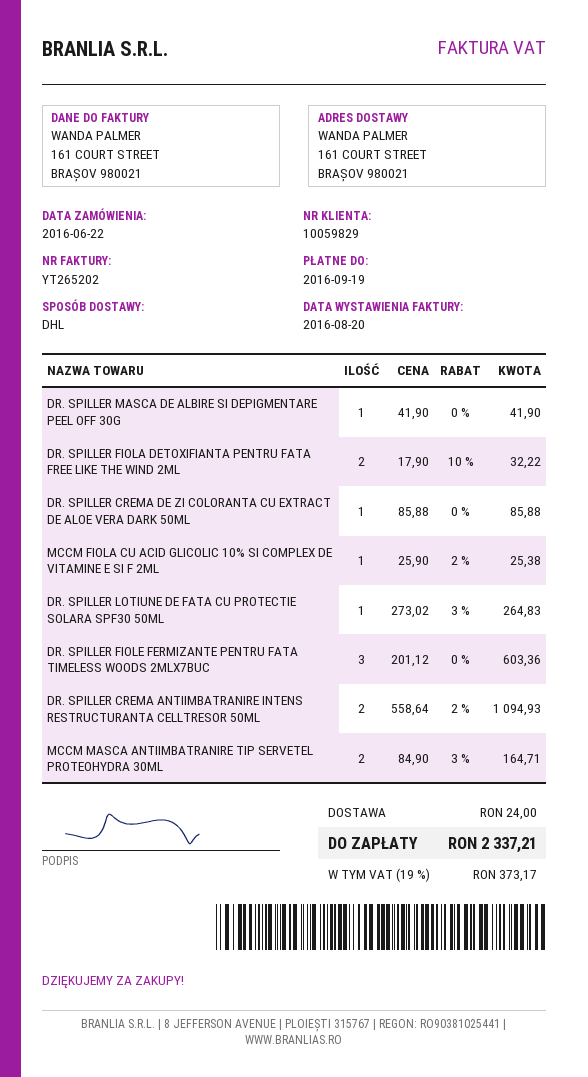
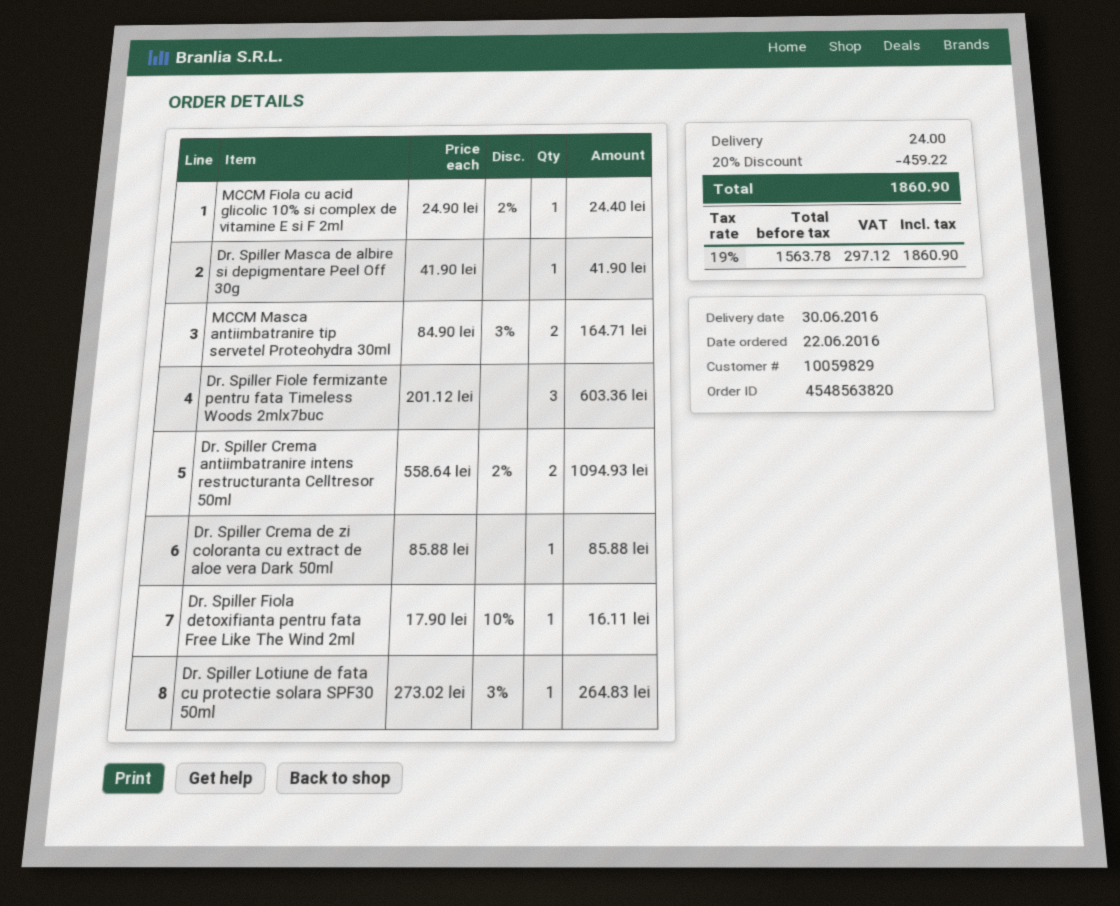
DR. SPILLER FIOLA DETOXIFIANTA PENTRU FATA FREE LIKE THE WIND 2ML: 2 x 17.90 - 10% = 32.22 -> 1 x 17.90 - 10% = 16.11
MCCM FIOLA CU ACID GLICOLIC 10% SI COMPLEX DE VITAMINE E SI F 2ML: 1 x 25.90 - 2% = 25.38 -> 1 x 24.90 - 2% = 24.40
discount: none -> 20% = 459.22
tax: 19% = 373.17 -> 19% = 297.12
total: 2337.21 -> 1860.90

